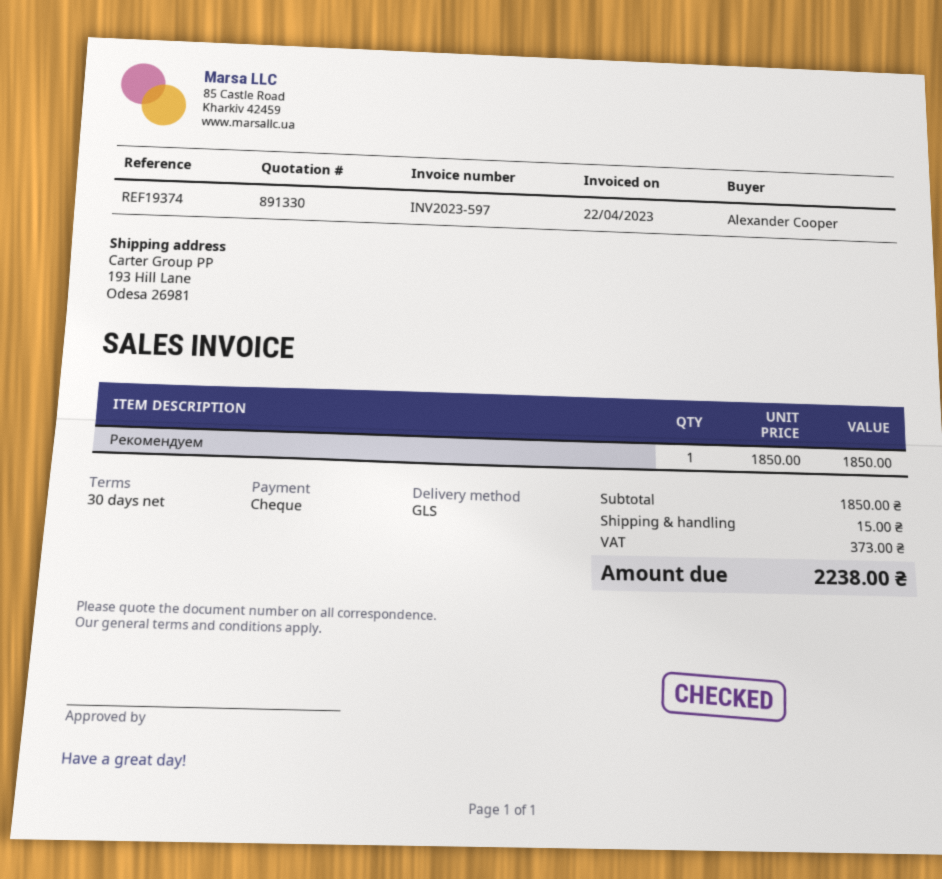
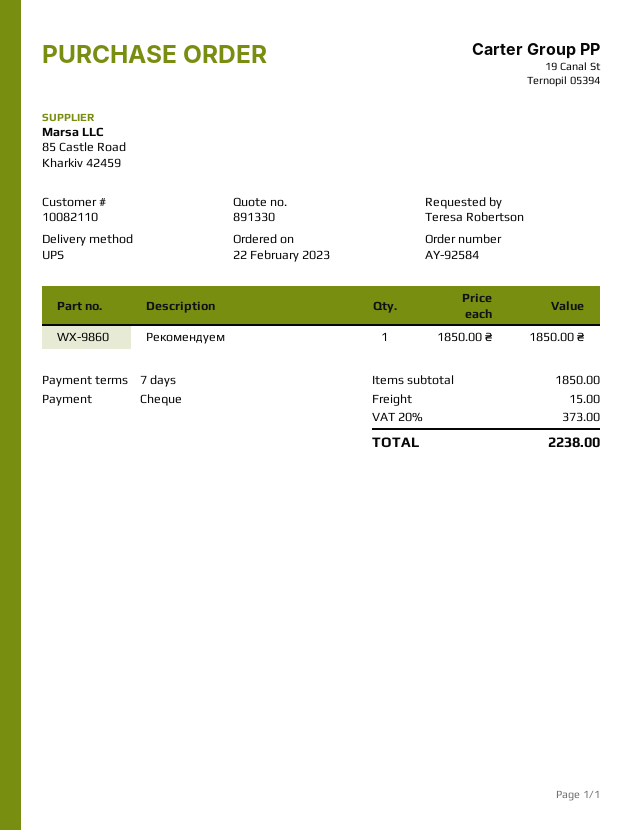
payment terms: 30 days -> 7 days
ordered by: Alexander Cooper -> Teresa Robertson
shipping method: GLS -> UPS

